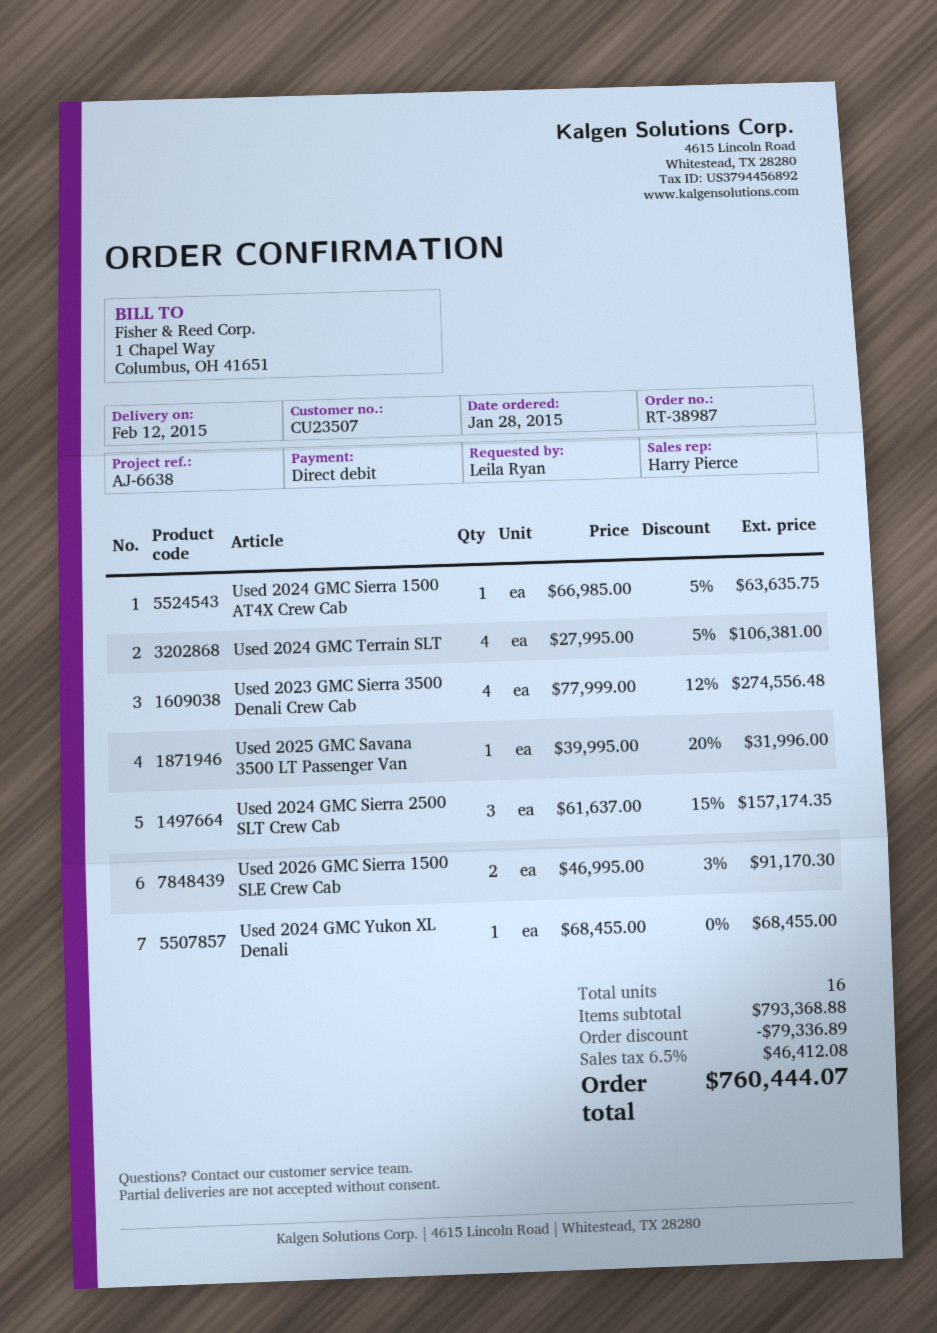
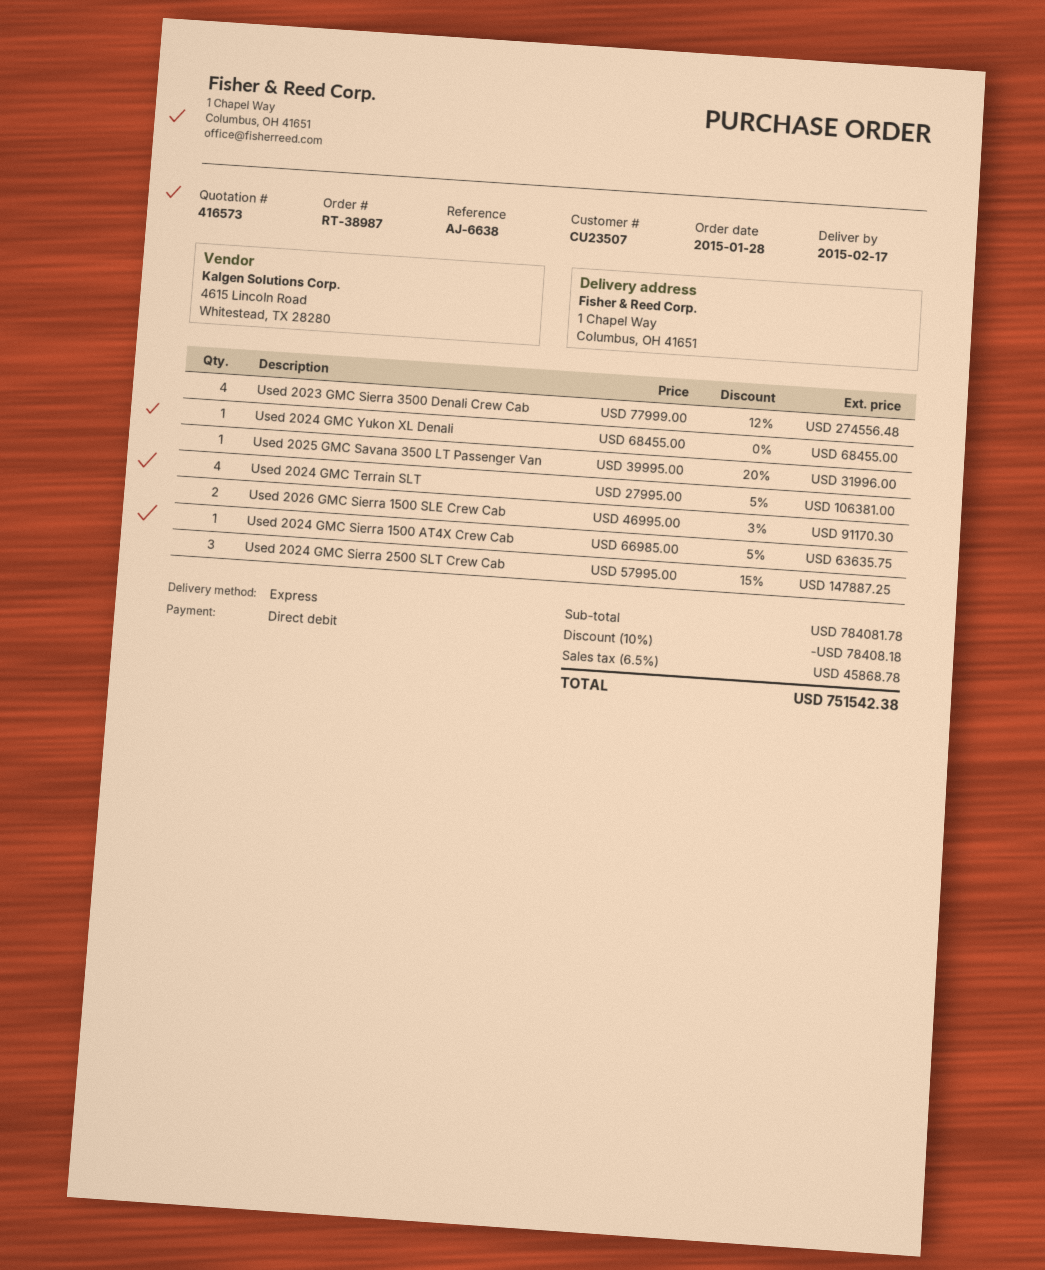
delivery date: 2015-02-12 -> 2015-02-17
Used 2024 GMC Sierra 2500 SLT Crew Cab: 3 x 61637.00 - 15% = 157174.35 -> 3 x 57995.00 - 15% = 147887.25
subtotal: 793368.88 -> 784081.78
discount: 79336.89 -> 78408.18
tax: 6.5% = 46412.08 -> 6.5% = 45868.78
total: 760444.07 -> 751542.38

